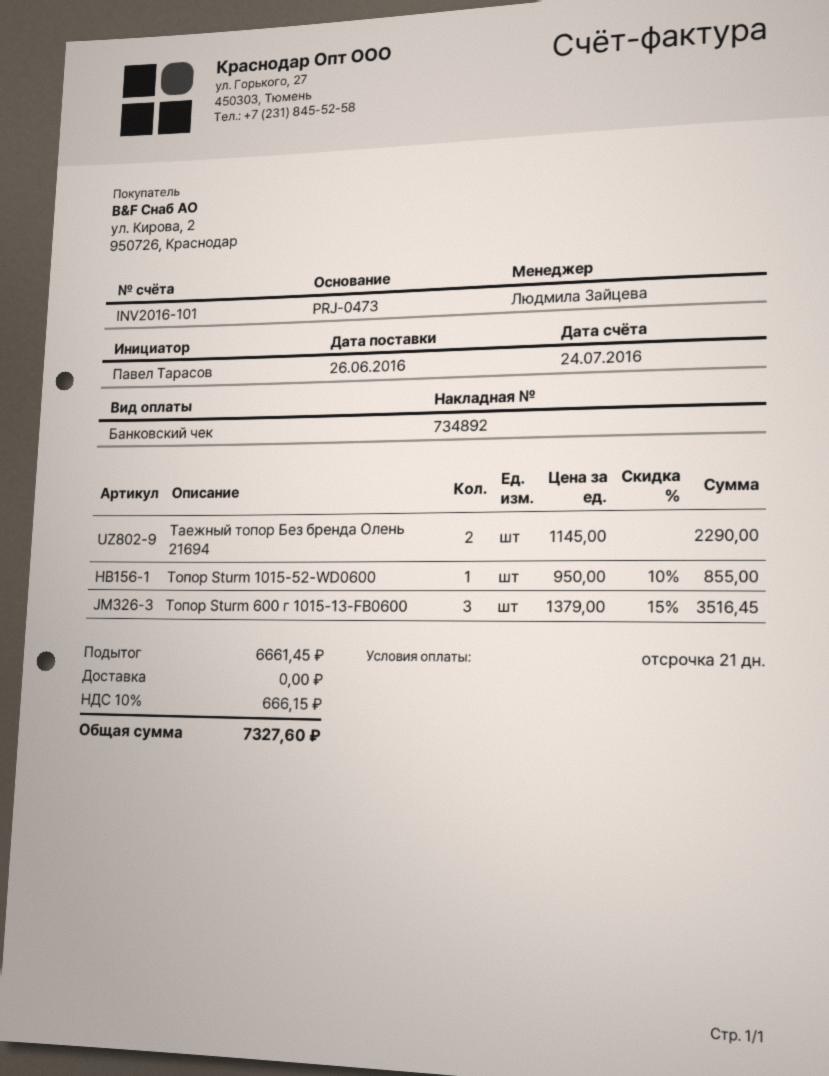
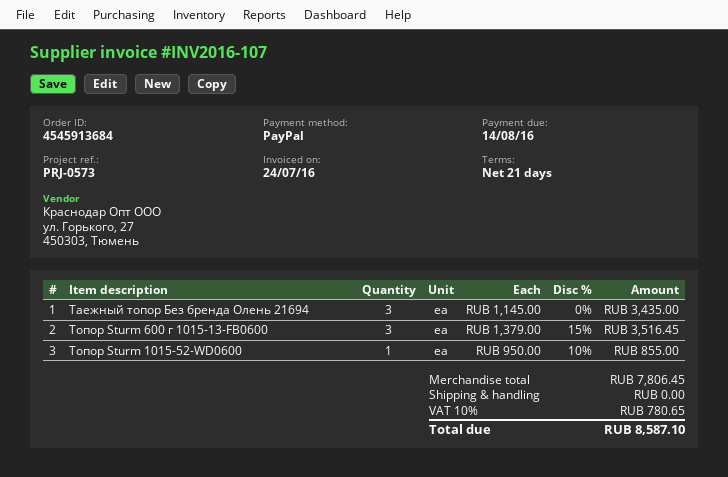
invoice number: INV2016-101 -> INV2016-107
reference: PRJ-0473 -> PRJ-0573
payment method: cheque -> PayPal
Таежный топор Без бренда Олень 21694: 2 x 1145.00 = 2290.00 -> 3 x 1145.00 = 3435.00
subtotal: 6661.45 -> 7806.45
tax: 10% = 666.15 -> 10% = 780.65
total: 7327.60 -> 8587.10

